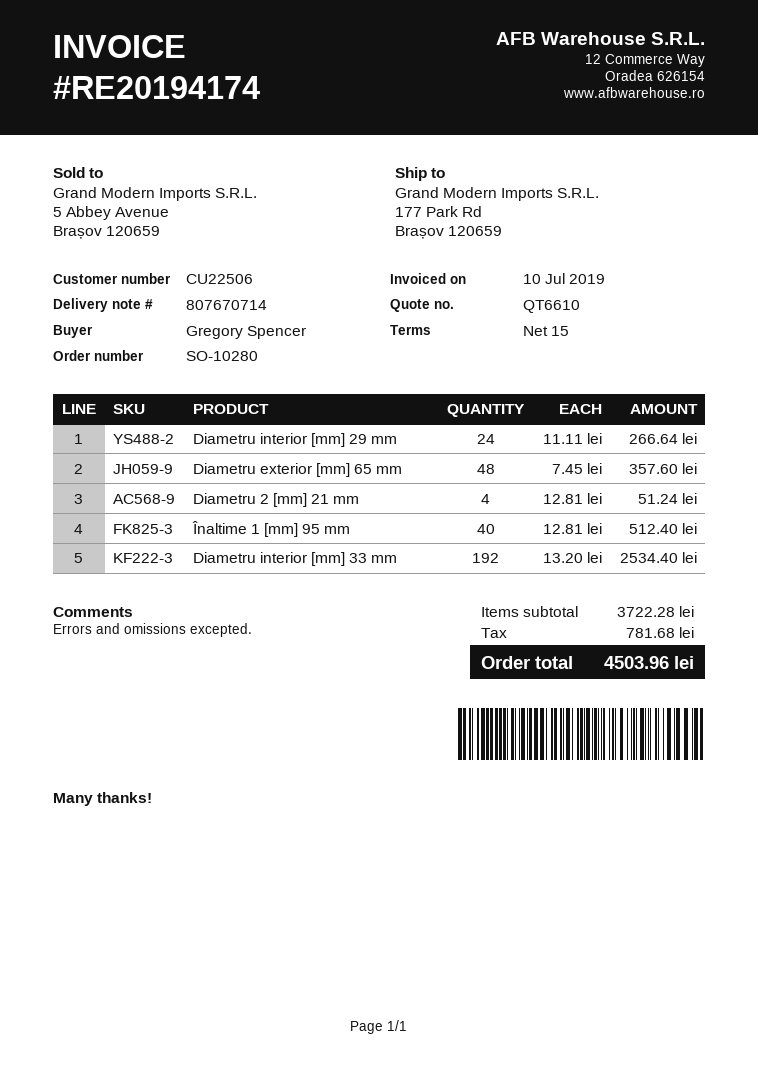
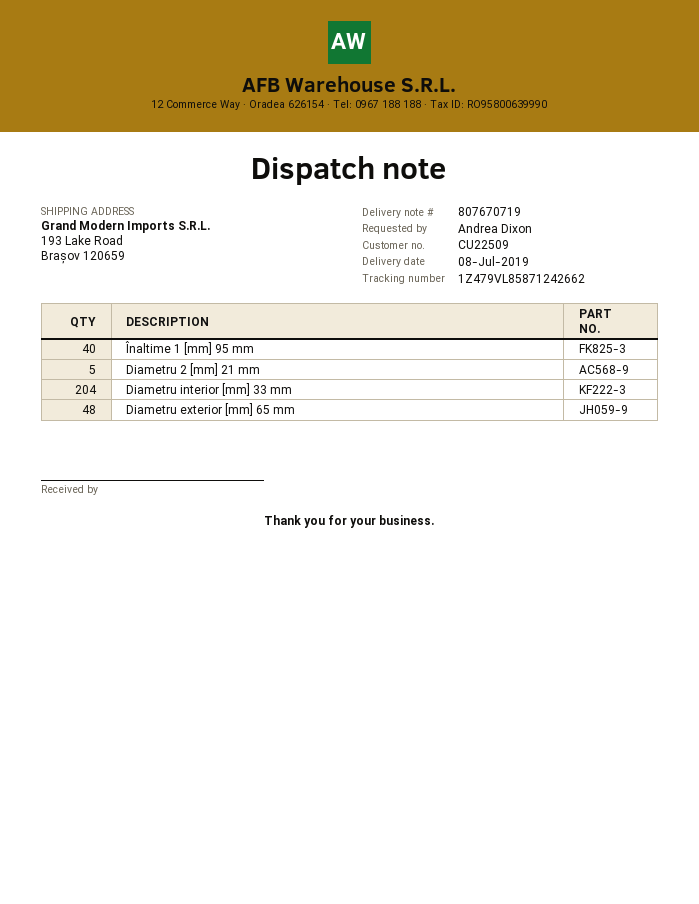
delivery note number: 807670714 -> 807670719
customer number: CU22506 -> CU22509
ordered by: Gregory Spencer -> Andrea Dixon
ship to: 177 Park Rd, Brașov 120659 -> 193 Lake Road, Brașov 120659
Diametru interior [mm] 29 mm: 24 -> none
Diametru 2 [mm] 21 mm: 4 -> 5
Diametru interior [mm] 33 mm: 192 -> 204

